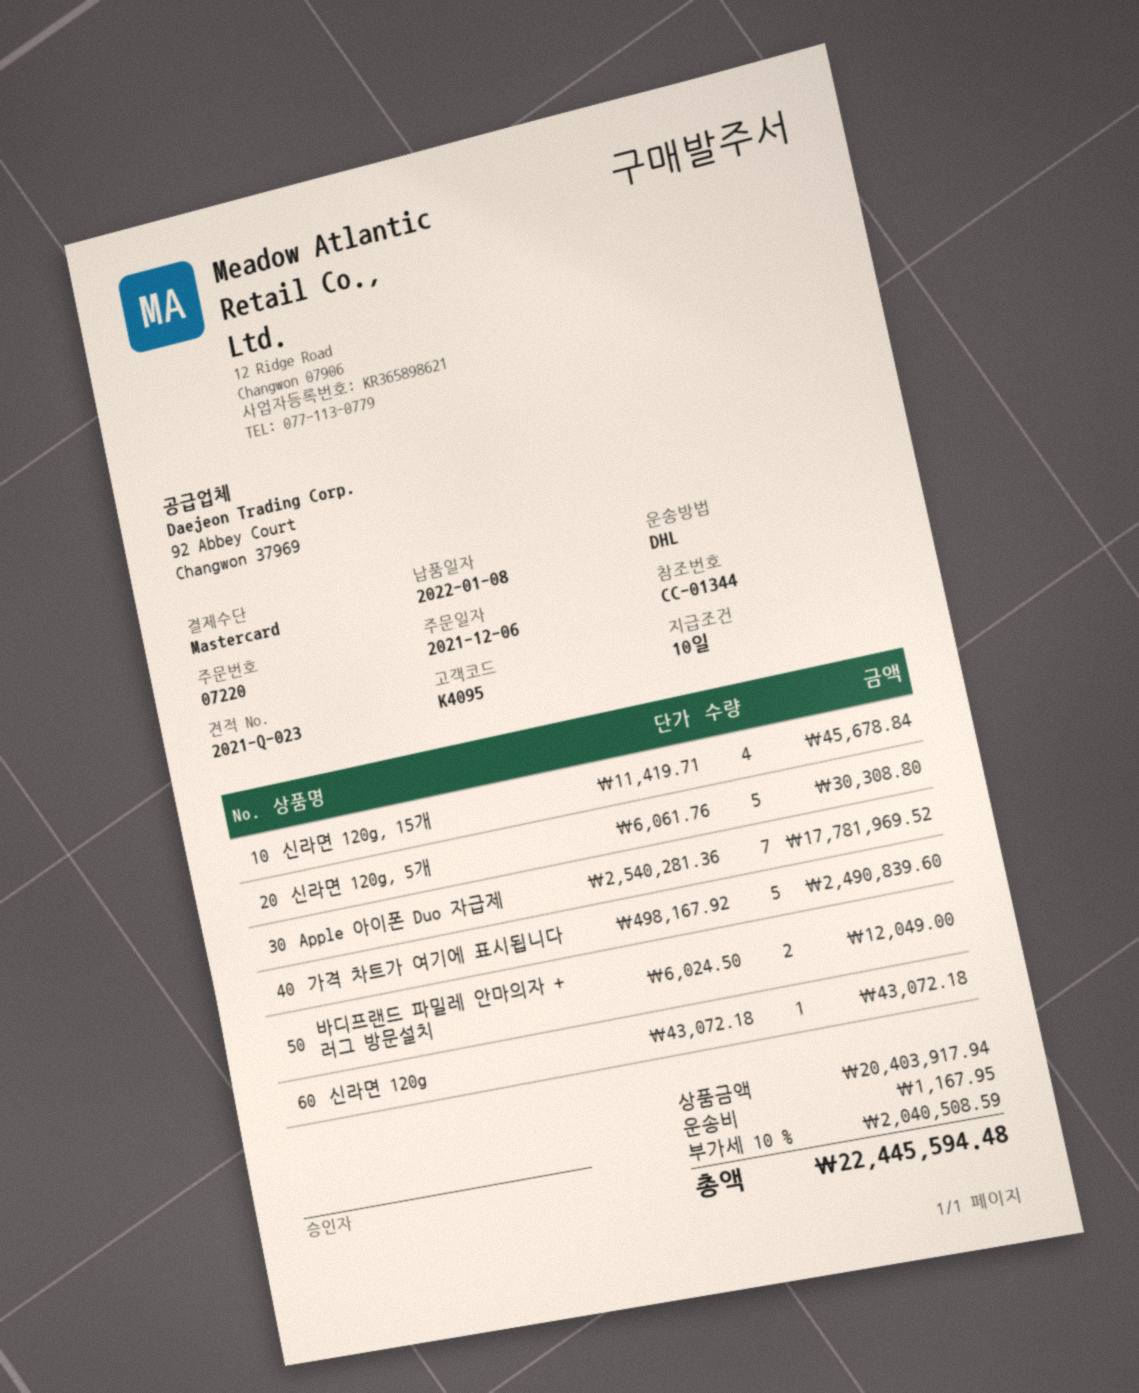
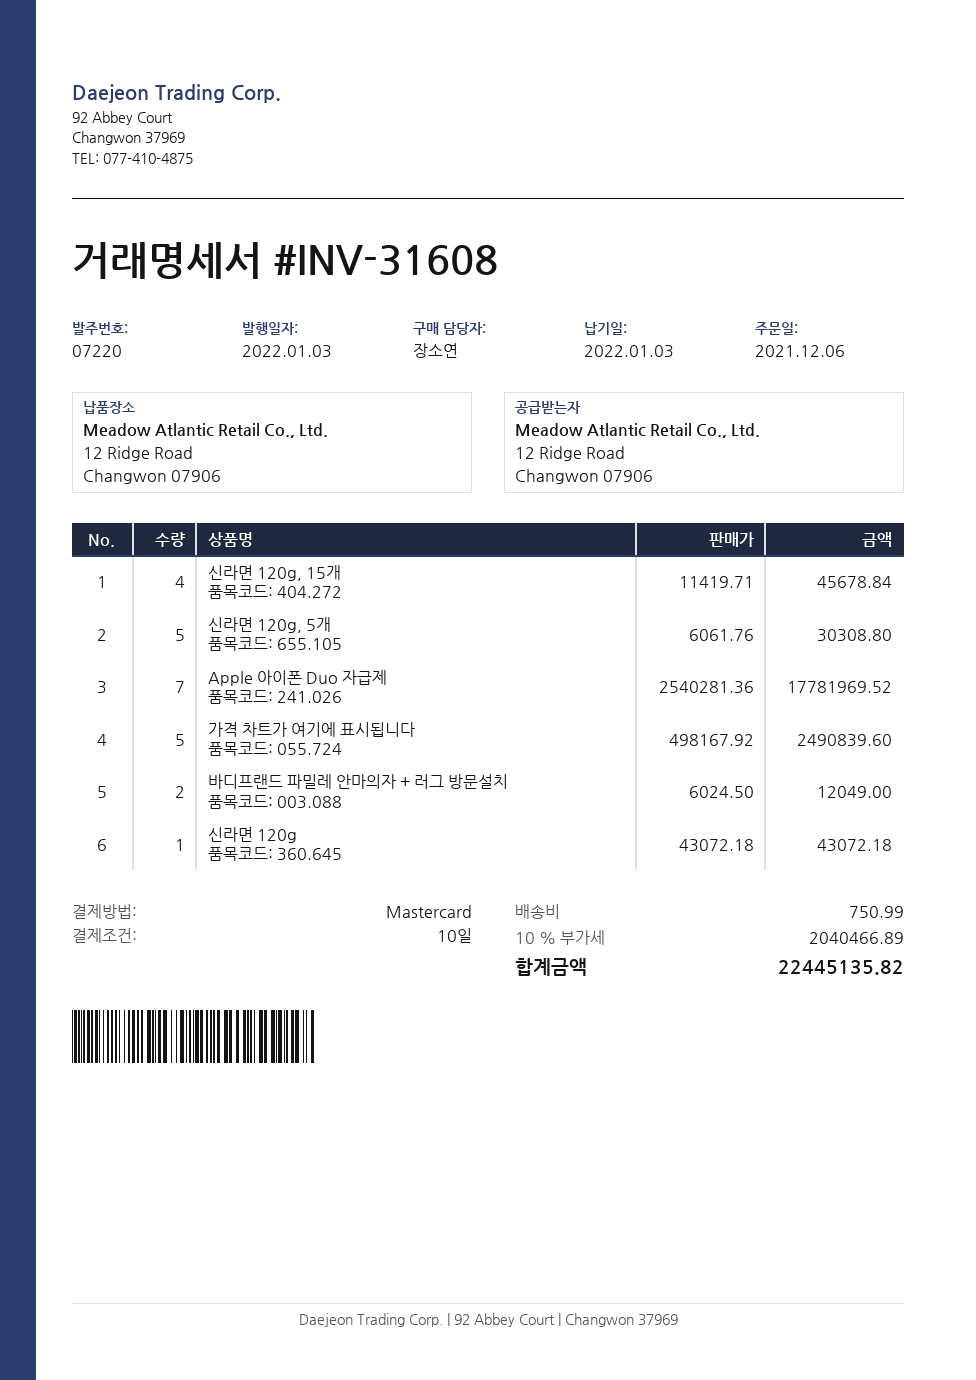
delivery date: 2022-01-08 -> 2022-01-03
shipping: 1167.95 -> 750.99
tax: 10% = 2040508.59 -> 10% = 2040466.89
total: 22445594.48 -> 22445135.82

